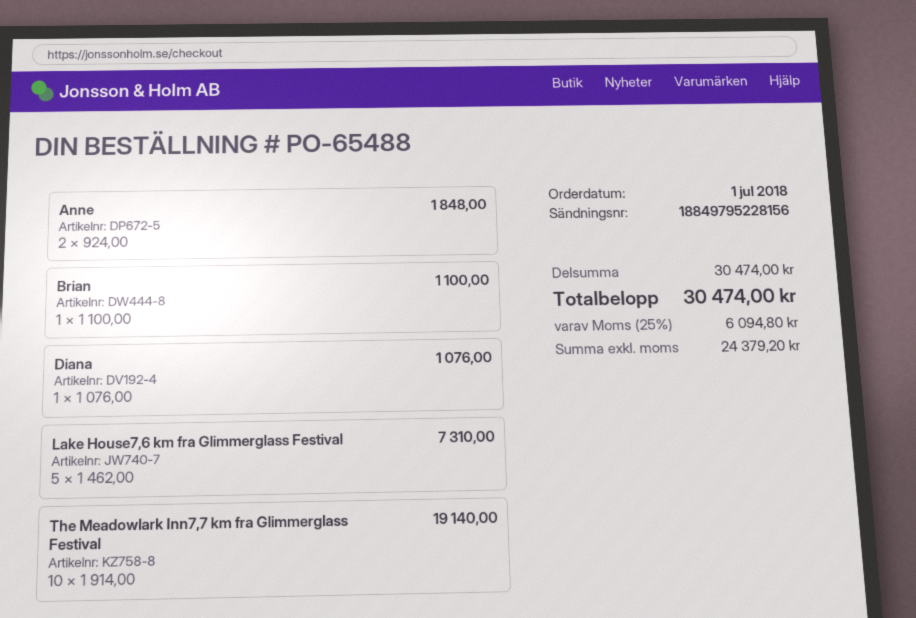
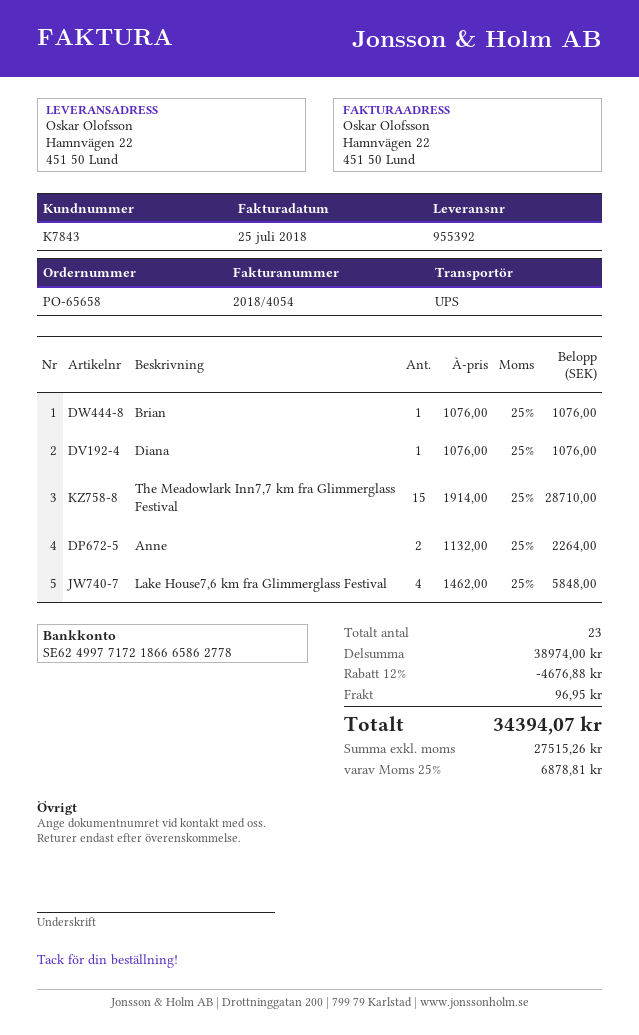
order number: PO-65488 -> PO-65658
Anne: 2 x 924.00 = 1848.00 -> 2 x 1132.00 = 2264.00
Brian: 1 x 1100.00 = 1100.00 -> 1 x 1076.00 = 1076.00
Lake House7,6 km fra Glimmerglass Festival: 5 x 1462.00 = 7310.00 -> 4 x 1462.00 = 5848.00
The Meadowlark Inn7,7 km fra Glimmerglass Festival: 10 x 1914.00 = 19140.00 -> 15 x 1914.00 = 28710.00
subtotal: 30474.00 -> 38974.00
discount: none -> 12% = 4676.88
shipping: none -> 96.95
net: 24379.20 -> 27515.26
tax: 25% = 6094.80 -> 25% = 6878.81
total: 30474.00 -> 34394.07

